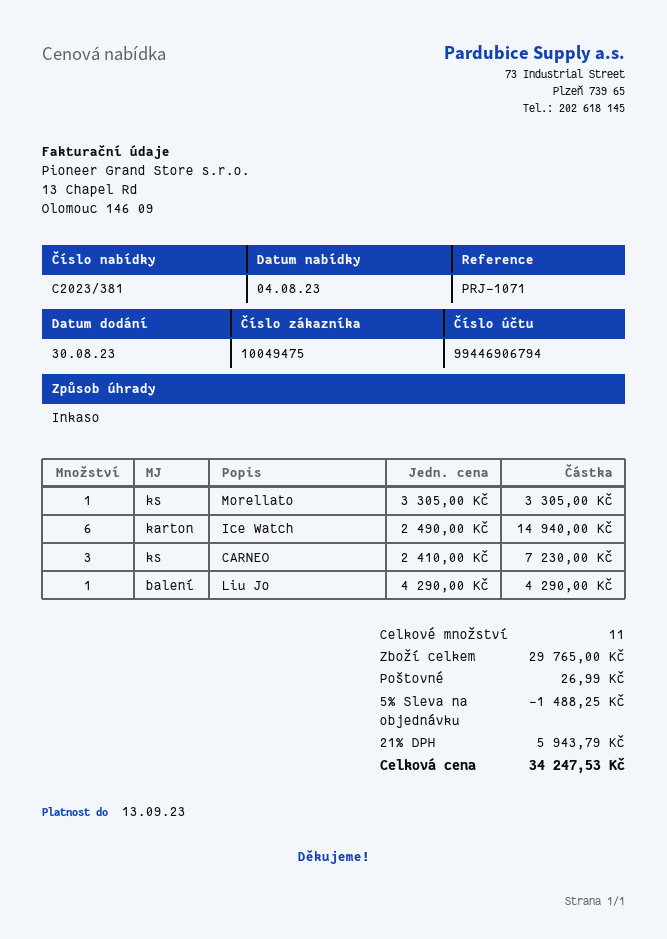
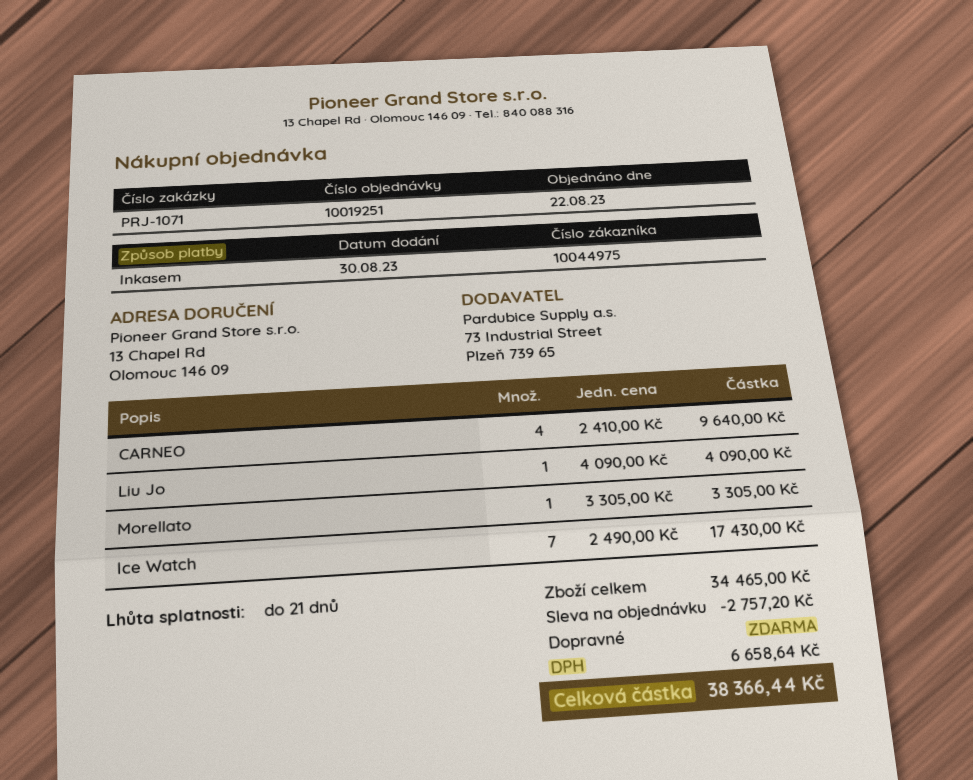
customer number: 10049475 -> 10044975
Ice Watch: 6 x 2490.00 = 14940.00 -> 7 x 2490.00 = 17430.00
CARNEO: 3 x 2410.00 = 7230.00 -> 4 x 2410.00 = 9640.00
Liu Jo: 1 x 4290.00 = 4290.00 -> 1 x 4090.00 = 4090.00
subtotal: 29765.00 -> 34465.00
discount: 1488.25 -> 2757.20
shipping: 26.99 -> 0.00
tax: 5943.79 -> 6658.64
total: 34247.53 -> 38366.44

